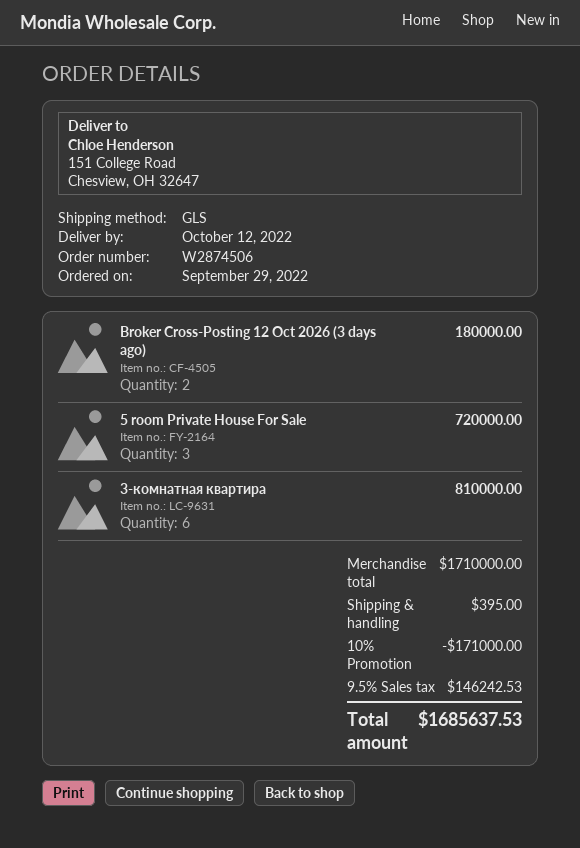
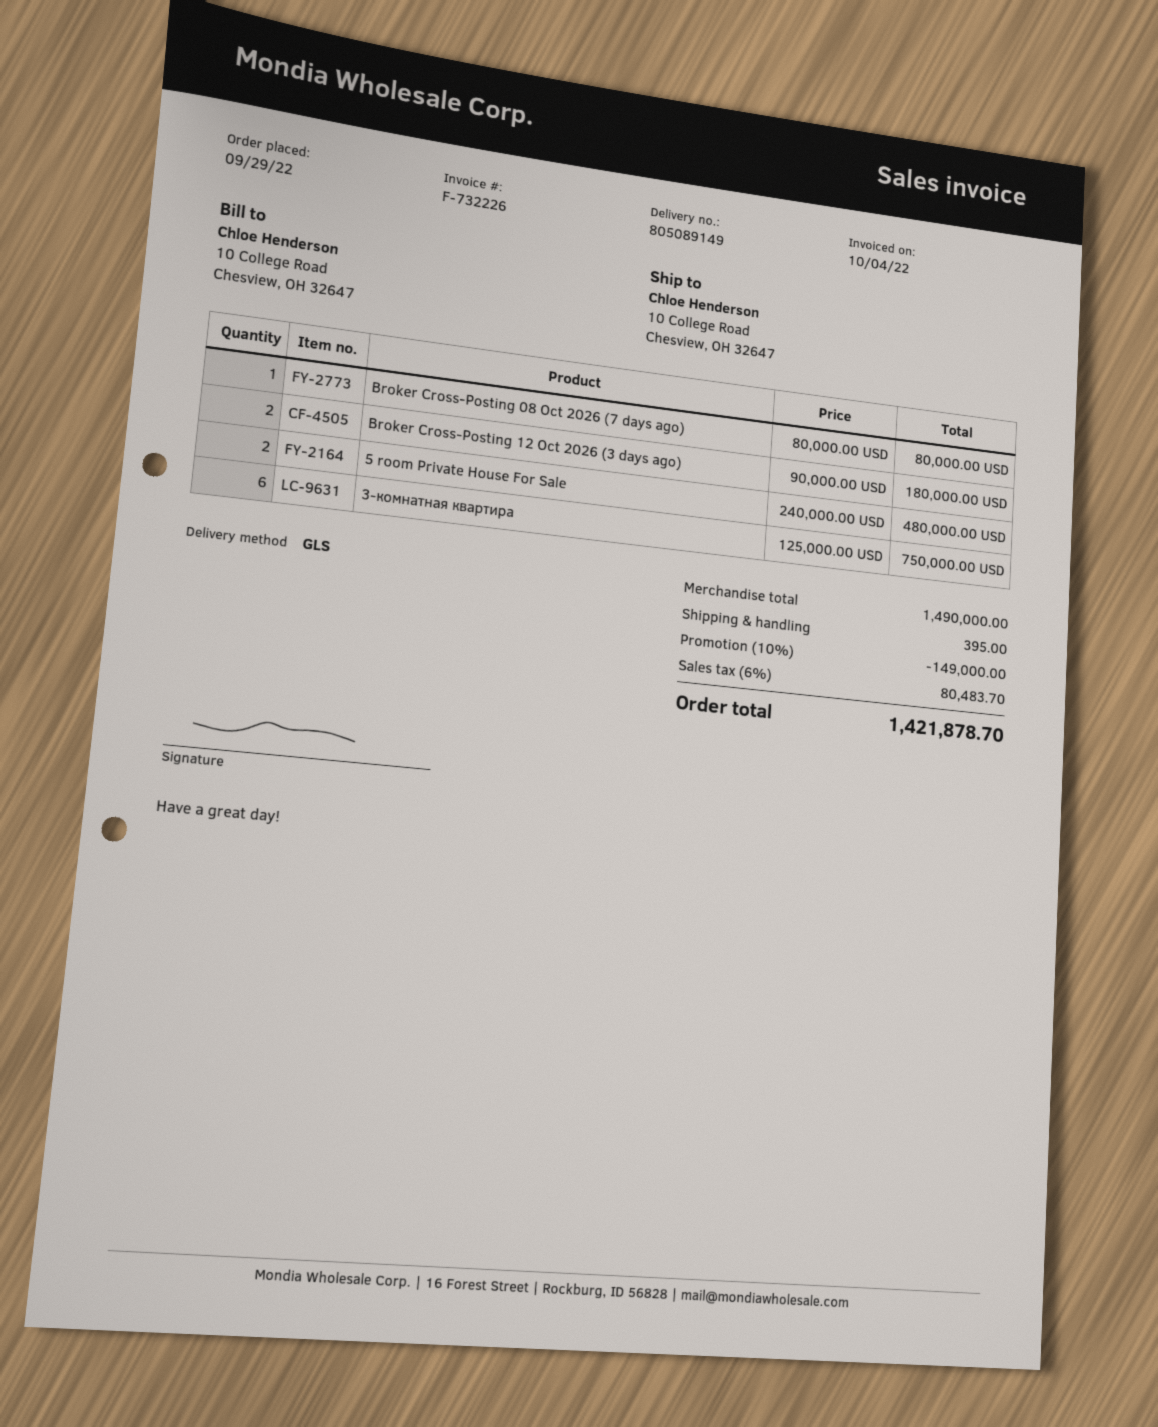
ship to: 151 College Road, Chesview, OH 32647 -> 10 College Road, Chesview, OH 32647
5 room Private House For Sale: 3 for 720000.00 -> 2 for 480000.00
3-комнатная квартира: 6 for 810000.00 -> 6 for 750000.00
Broker Cross-Posting 08 Oct 2026 (7 days ago): none -> 1 for 80000.00
subtotal: 1710000.00 -> 1490000.00
discount: 10% = 171000.00 -> 10% = 149000.00
tax: 9.5% = 146242.53 -> 6% = 80483.70
total: 1685637.53 -> 1421878.70

